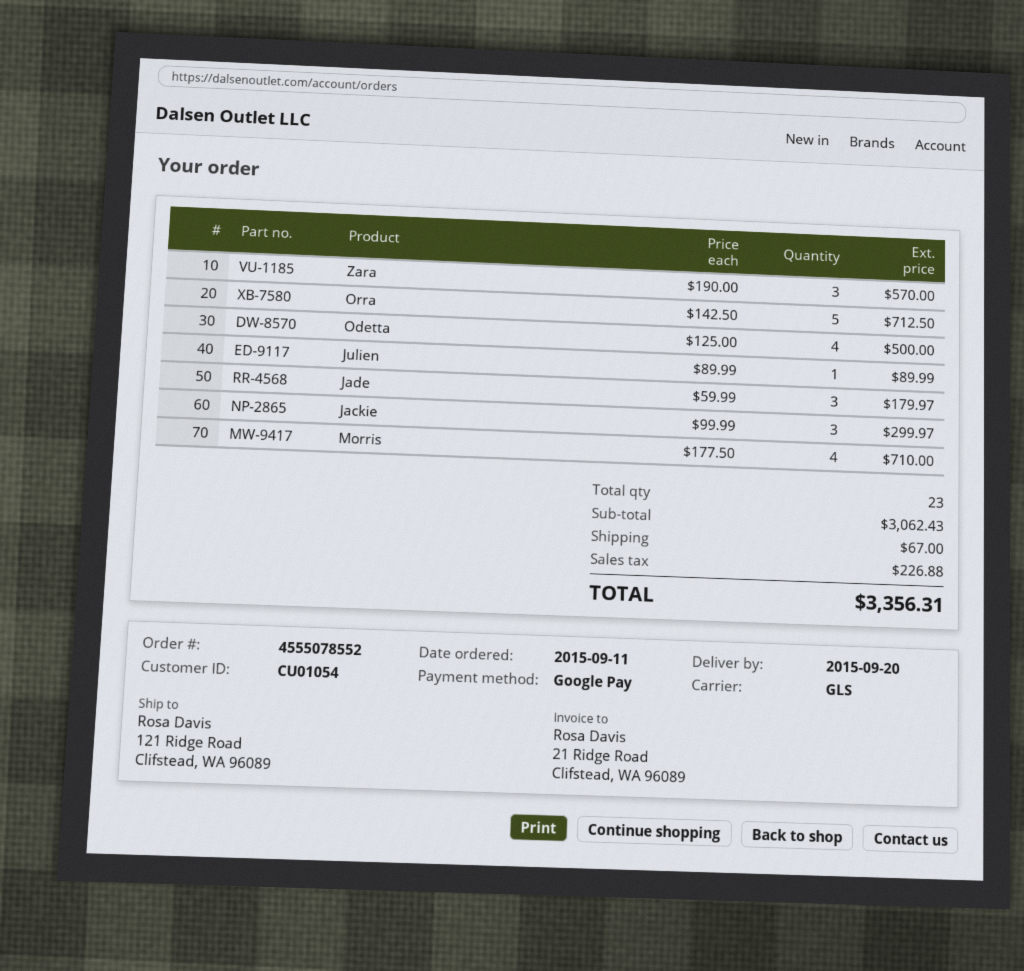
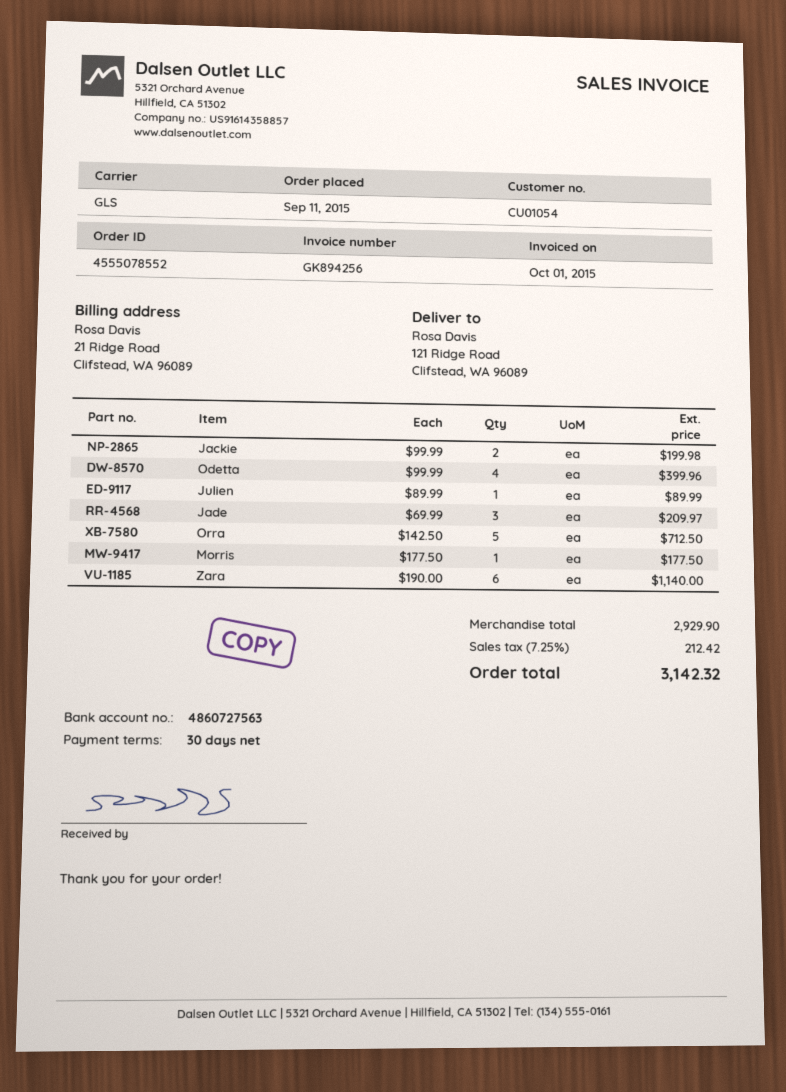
Zara: 3 x 190.00 = 570.00 -> 6 x 190.00 = 1140.00
Odetta: 4 x 125.00 = 500.00 -> 4 x 99.99 = 399.96
Jade: 3 x 59.99 = 179.97 -> 3 x 69.99 = 209.97
Jackie: 3 x 99.99 = 299.97 -> 2 x 99.99 = 199.98
Morris: 4 x 177.50 = 710.00 -> 1 x 177.50 = 177.50
subtotal: 3062.43 -> 2929.90
shipping: 67.00 -> none
tax: 226.88 -> 212.42
total: 3356.31 -> 3142.32

